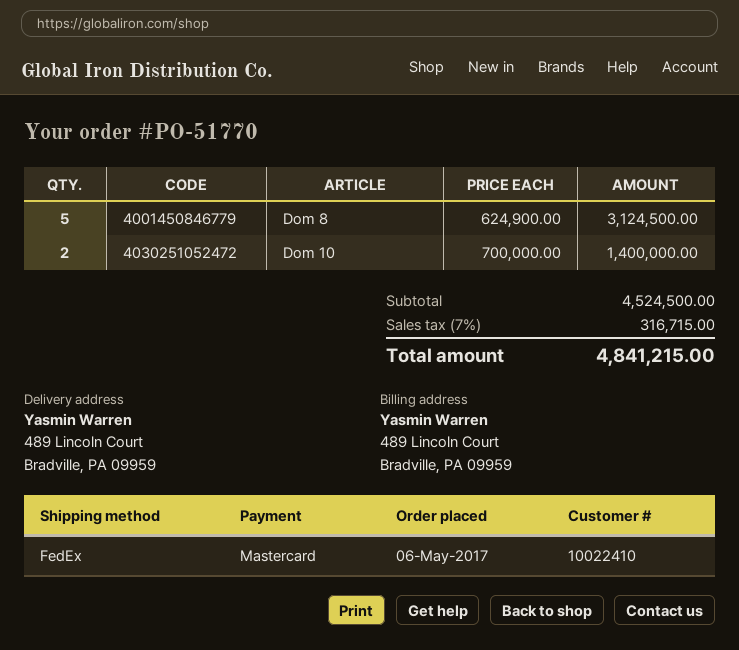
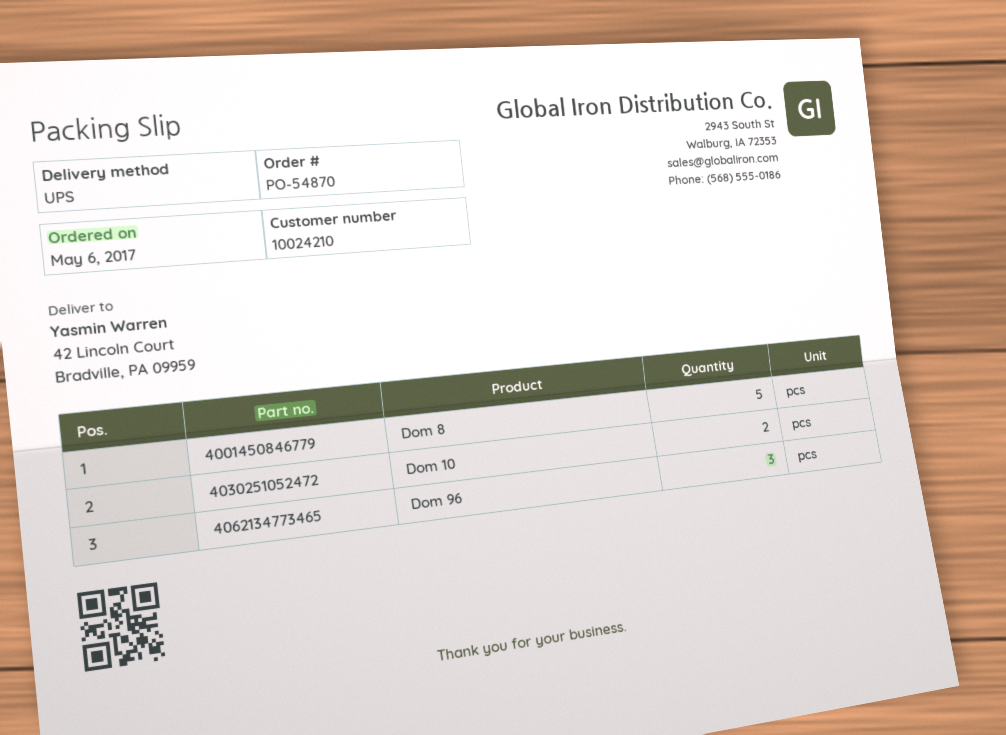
order number: PO-51770 -> PO-54870
customer number: 10022410 -> 10024210
shipping method: FedEx -> UPS
ship to: 489 Lincoln Court, Bradville, PA 09959 -> 42 Lincoln Court, Bradville, PA 09959
Dom 96: none -> 3

